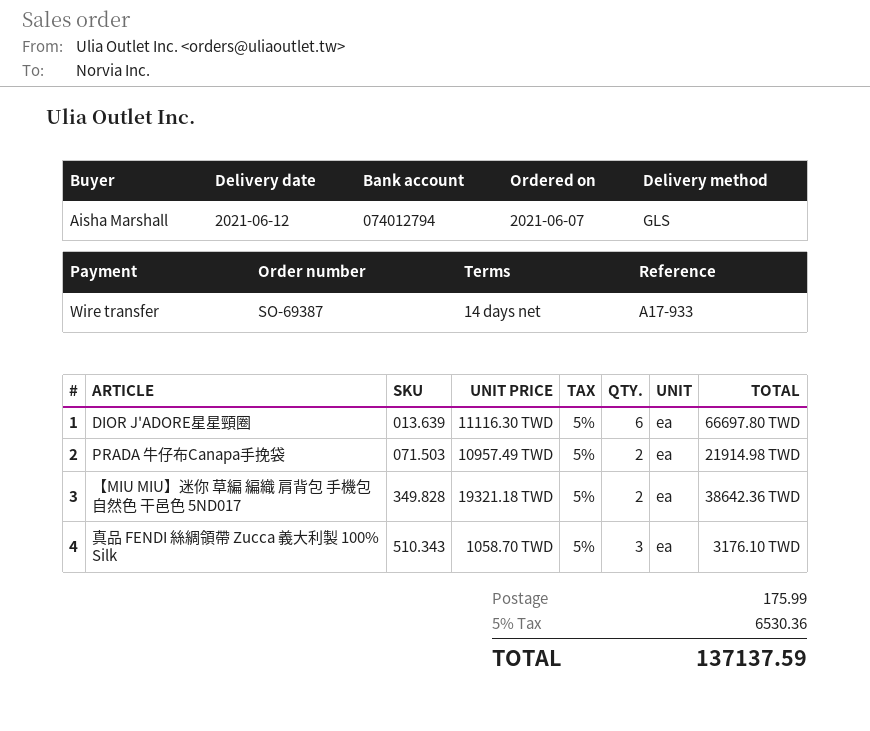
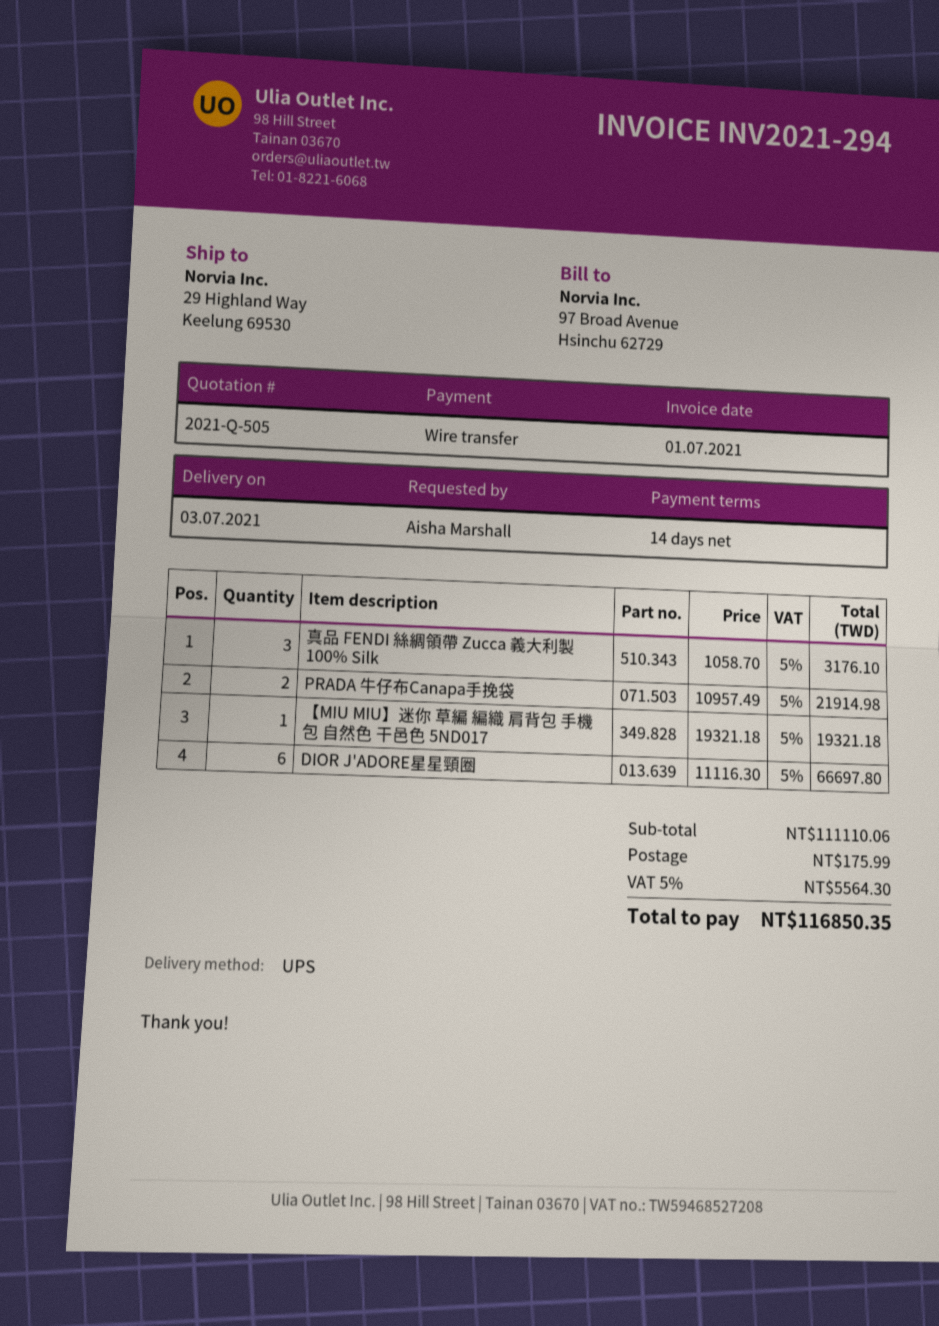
delivery date: 2021-06-12 -> 2021-07-03
shipping method: GLS -> UPS
【MIU MIU】迷你 草編 編織 肩背包 手機包 自然色 干邑色 5ND017: 2 x 19321.18 = 38642.36 -> 1 x 19321.18 = 19321.18
tax: 5% = 6530.36 -> 5% = 5564.30
total: 137137.59 -> 116850.35

